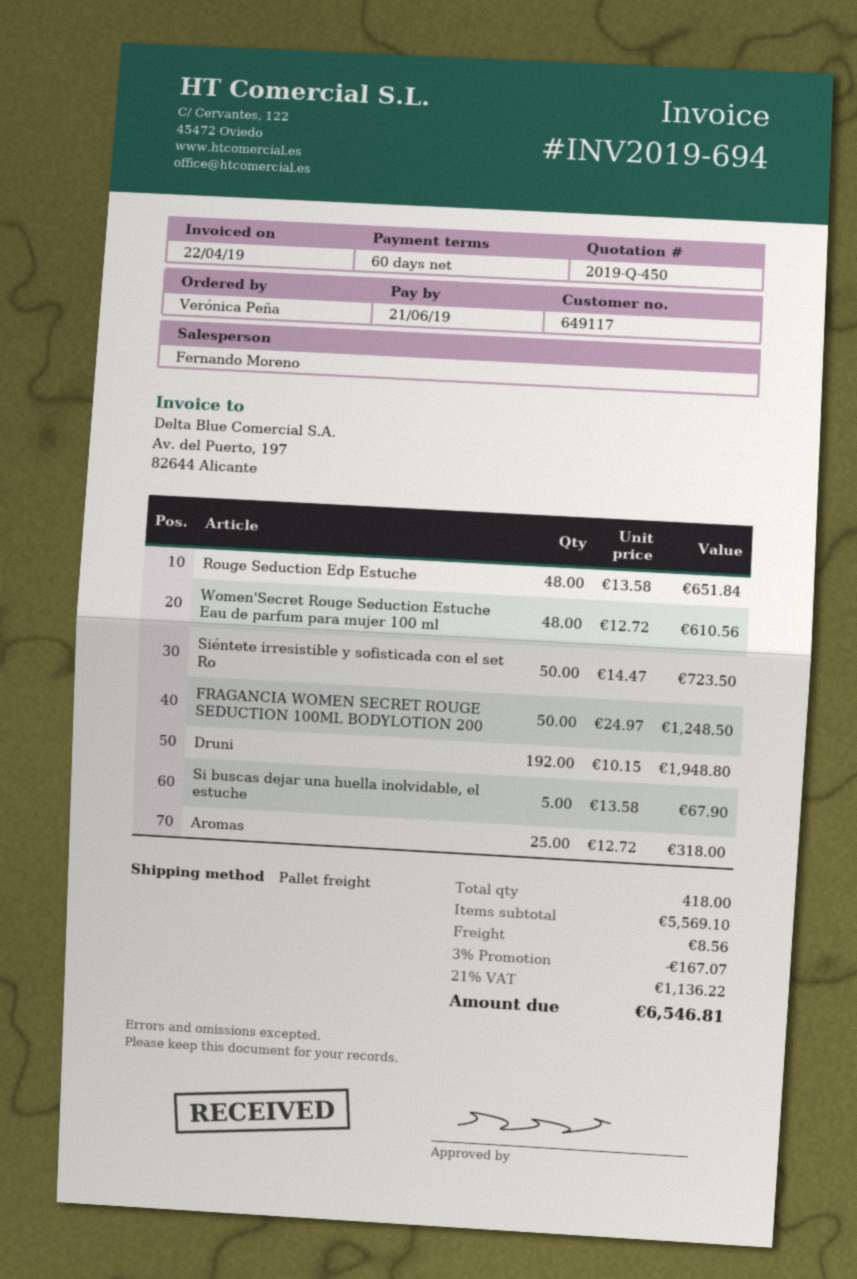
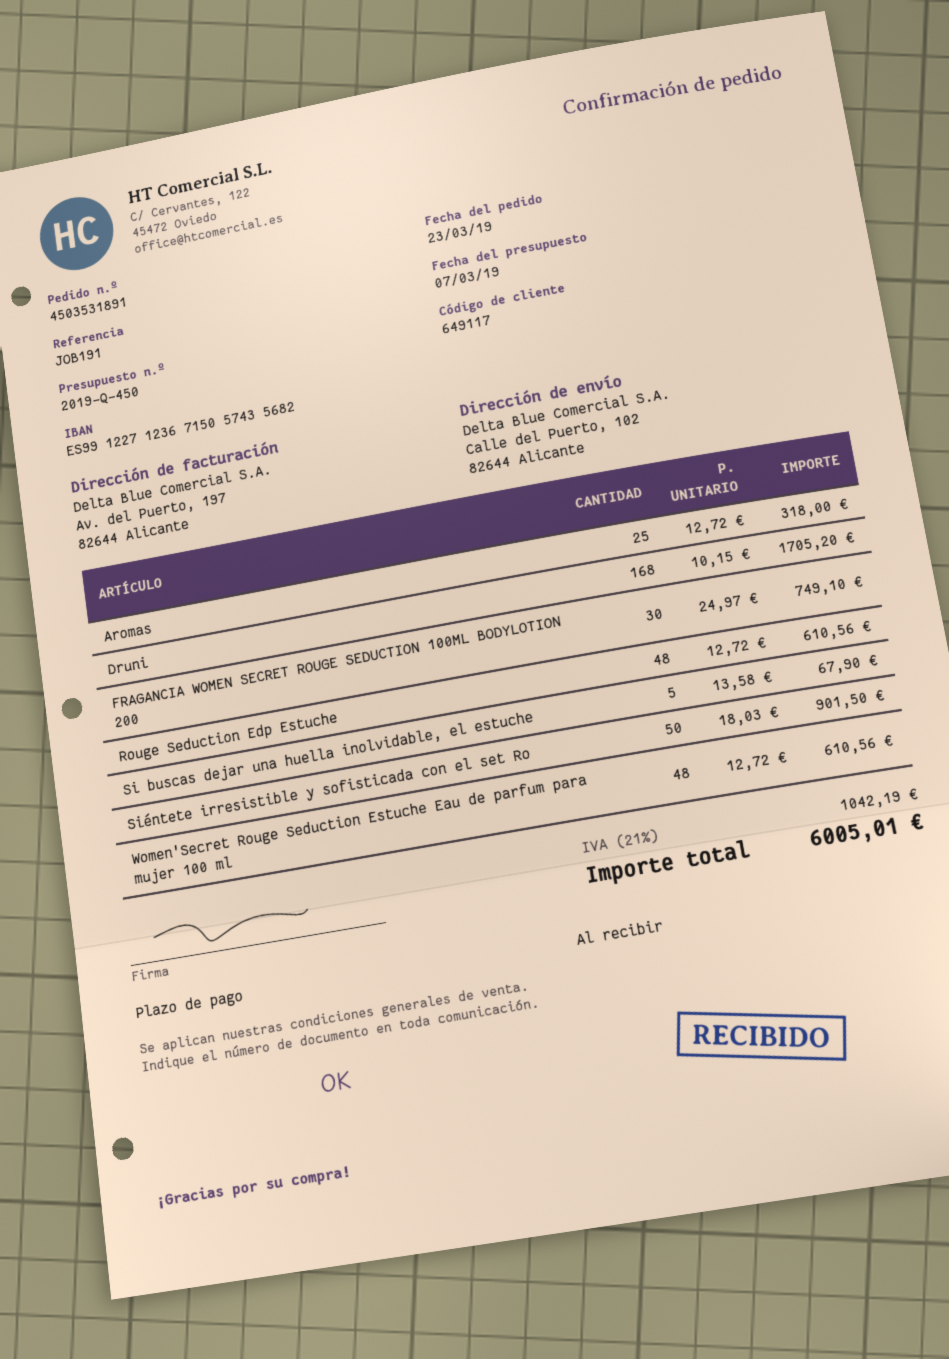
payment terms: 60 days -> on receipt
Rouge Seduction Edp Estuche: 48 x 13.58 = 651.84 -> 48 x 12.72 = 610.56
Siéntete irresistible y sofisticada con el set Ro: 50 x 14.47 = 723.50 -> 50 x 18.03 = 901.50
FRAGANCIA WOMEN SECRET ROUGE SEDUCTION 100ML BODYLOTION 200: 50 x 24.97 = 1248.50 -> 30 x 24.97 = 749.10
Druni: 192 x 10.15 = 1948.80 -> 168 x 10.15 = 1705.20
discount: 3% = 167.07 -> none
shipping: 8.56 -> none
tax: 21% = 1136.22 -> 21% = 1042.19
total: 6546.81 -> 6005.01

